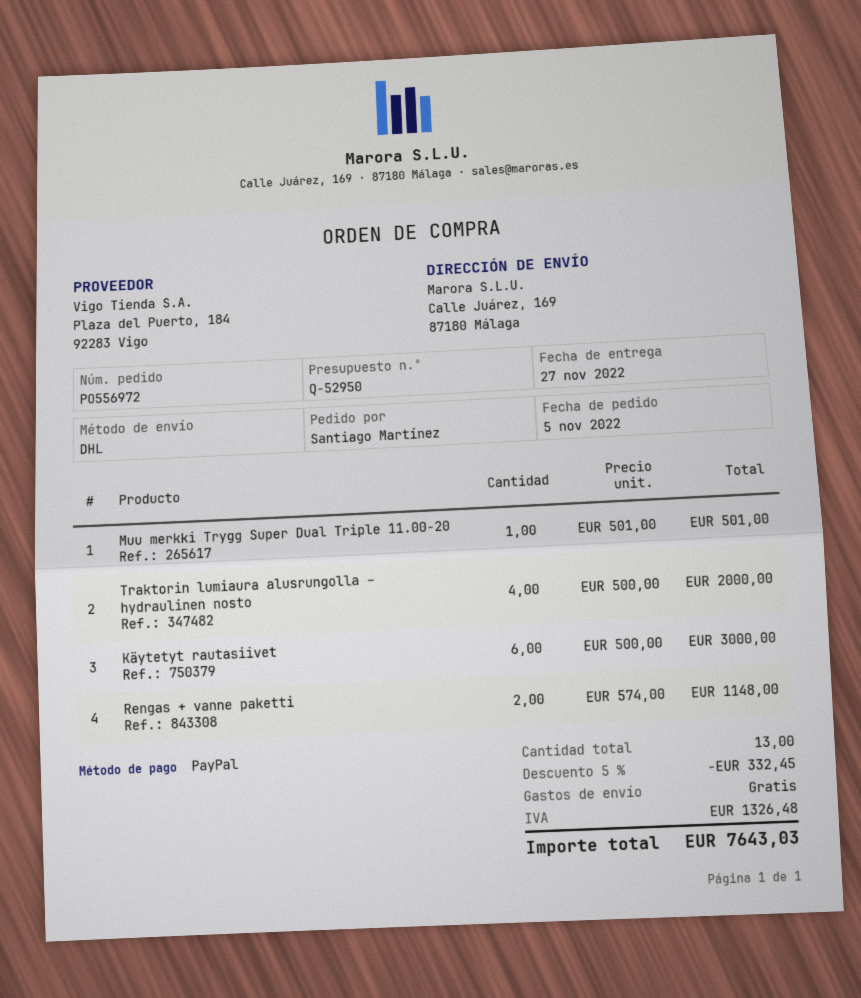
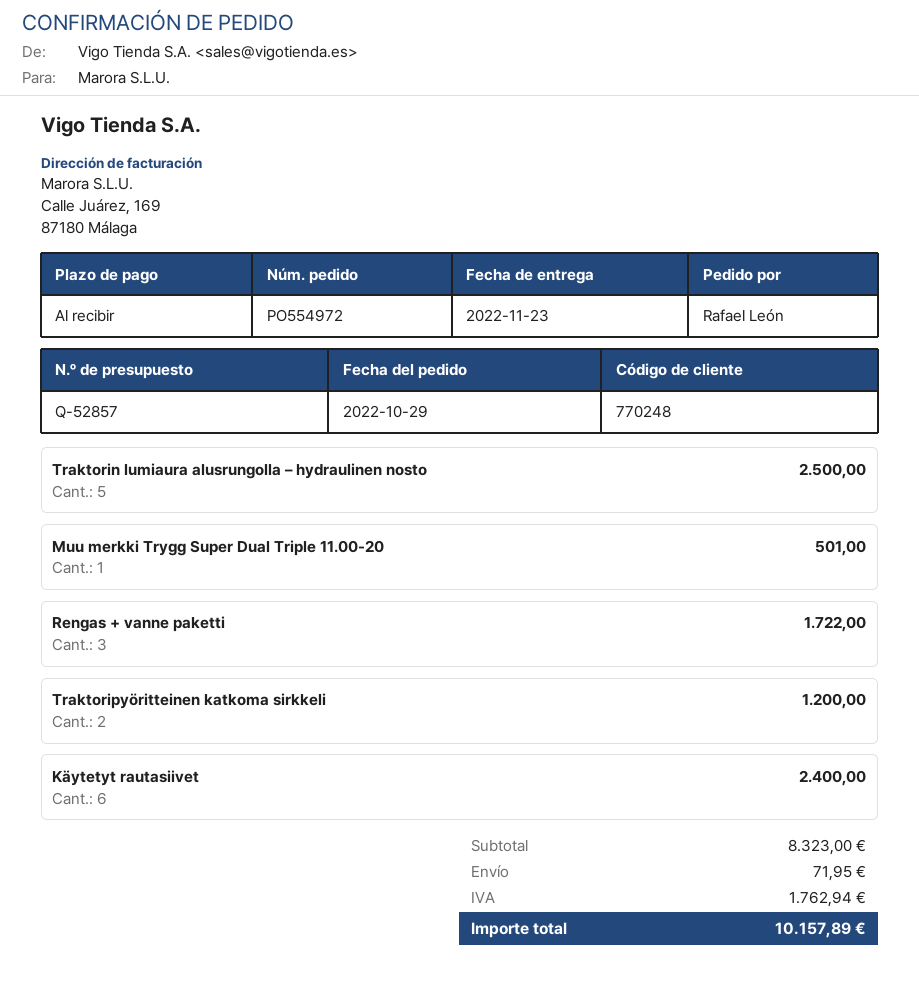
quote number: Q-52950 -> Q-52857
order number: PO556972 -> PO554972
order date: 2022-11-05 -> 2022-10-29
delivery date: 2022-11-27 -> 2022-11-23
ordered by: Santiago Martínez -> Rafael León
Traktorin lumiaura alusrungolla – hydraulinen nosto: 4 for 2000.00 -> 5 for 2500.00
Käytetyt rautasiivet: 6 for 3000.00 -> 6 for 2400.00
Rengas + vanne paketti: 2 for 1148.00 -> 3 for 1722.00
Traktoripyöritteinen katkoma sirkkeli: none -> 2 for 1200.00
discount: 5% = 332.45 -> none
shipping: 0.00 -> 71.95
tax: 1326.48 -> 1762.94
total: 7643.03 -> 10157.89

